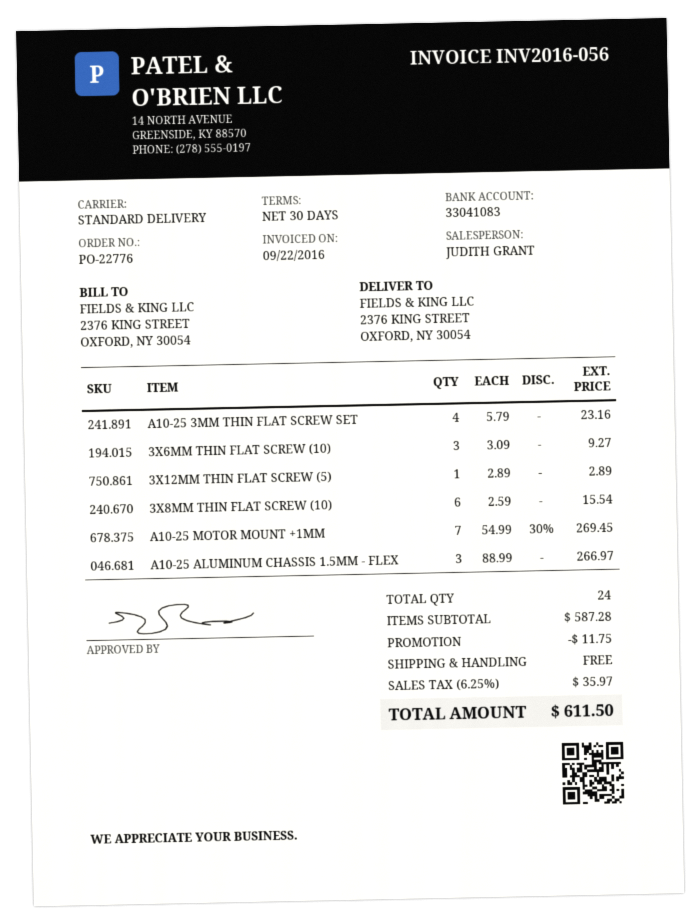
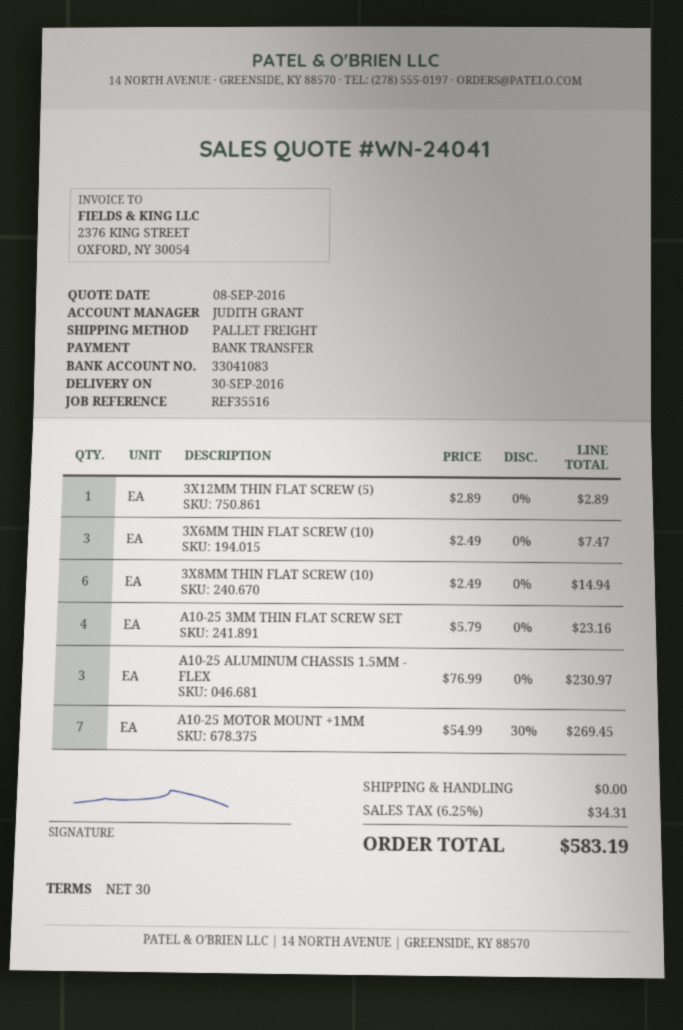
shipping method: standard -> pallet freight
3X6MM THIN FLAT SCREW (10): 3 x 3.09 = 9.27 -> 3 x 2.49 = 7.47
3X8MM THIN FLAT SCREW (10): 6 x 2.59 = 15.54 -> 6 x 2.49 = 14.94
A10-25 ALUMINUM CHASSIS 1.5MM - FLEX: 3 x 88.99 = 266.97 -> 3 x 76.99 = 230.97
discount: 11.75 -> none
tax: 6.25% = 35.97 -> 6.25% = 34.31
total: 611.50 -> 583.19

